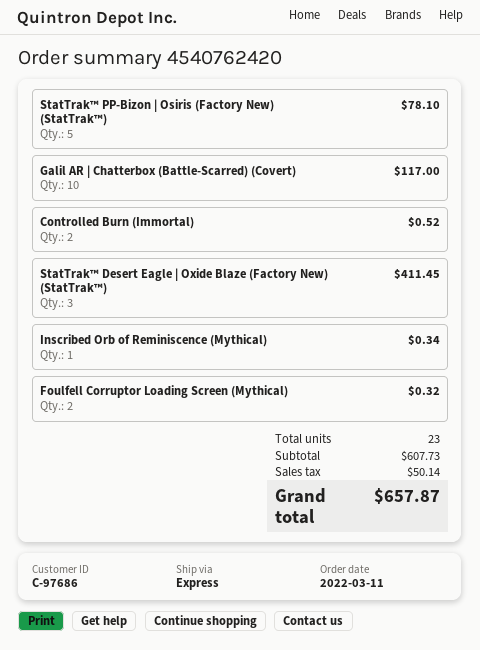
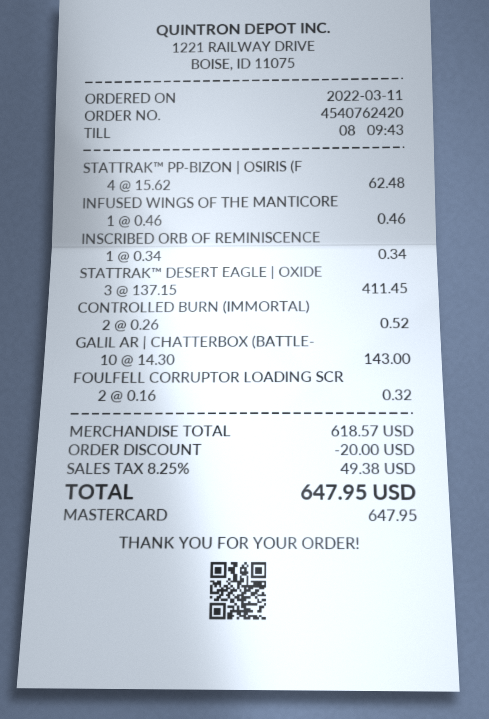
StatTrak™ PP-Bizon | Osiris (Factory New) (StatTrak™): 5 for 78.10 -> 4 for 62.48
Galil AR | Chatterbox (Battle-Scarred) (Covert): 10 for 117.00 -> 10 for 143.00
INFUSED WINGS OF THE MANTICORE: none -> 1 for 0.46
subtotal: 607.73 -> 618.57
discount: none -> 20.00
tax: 50.14 -> 49.38
total: 657.87 -> 647.95

